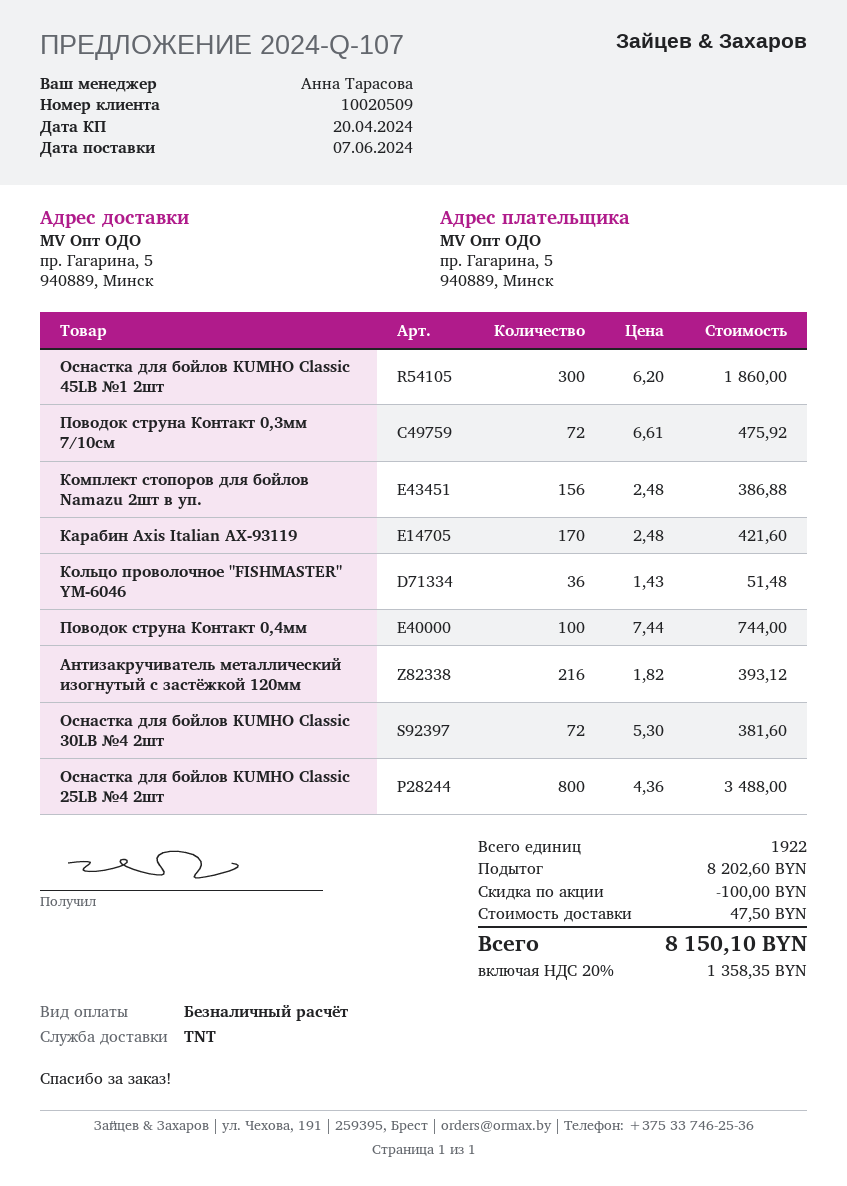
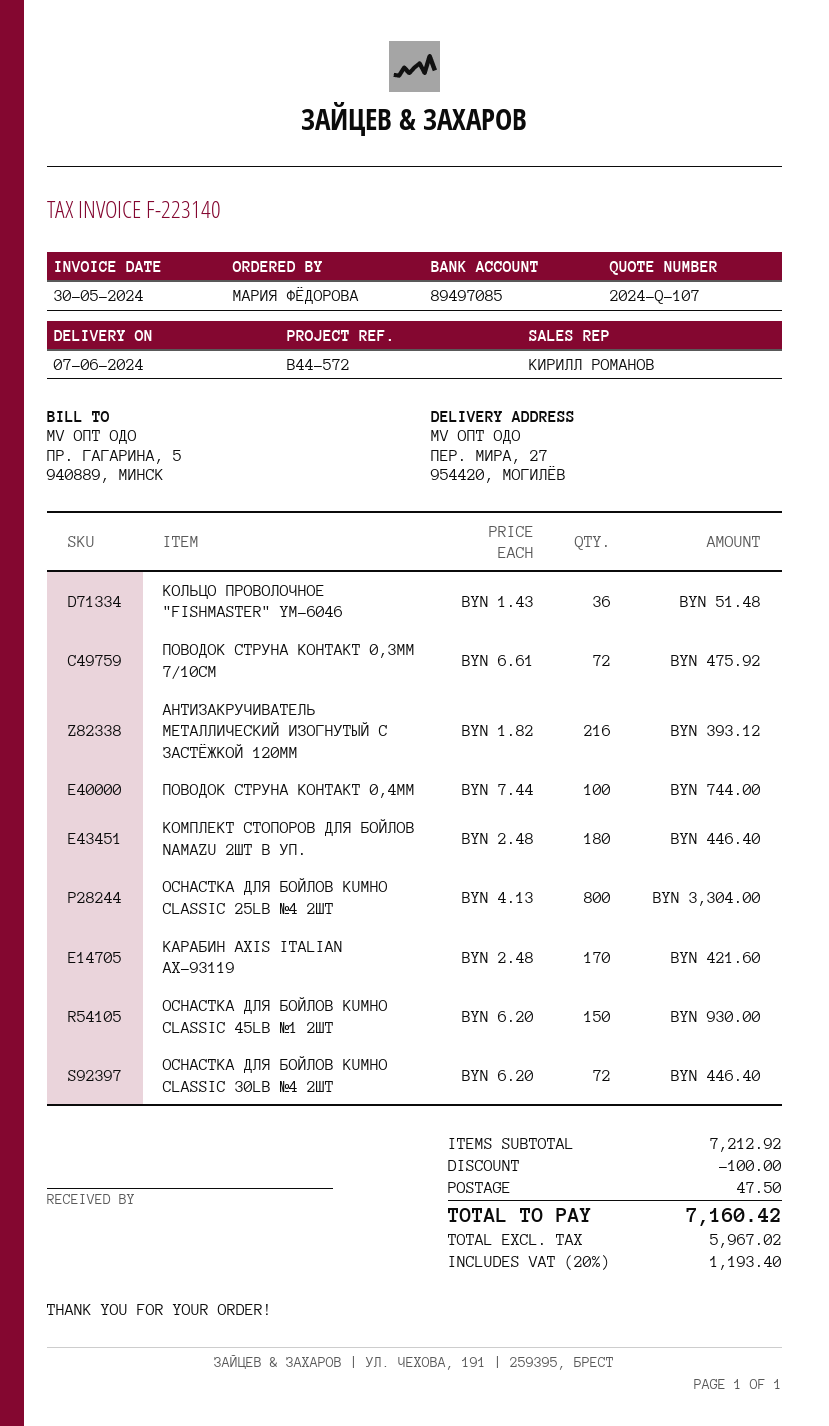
sales rep: Анна Тарасова -> КИРИЛЛ РОМАНОВ
ship to: пр. Гагарина, 5, 940889, Минск -> ПЕР. МИРА, 27, 954420, МОГИЛЁВ
Оснастка для бойлов KUMHO Classic 45LB №1 2шт: 300 x 6.20 = 1860.00 -> 150 x 6.20 = 930.00
Комплект стопоров для бойлов Namazu 2шт в уп.: 156 x 2.48 = 386.88 -> 180 x 2.48 = 446.40
Оснастка для бойлов KUMHO Classic 30LB №4 2шт: 72 x 5.30 = 381.60 -> 72 x 6.20 = 446.40
Оснастка для бойлов KUMHO Classic 25LB №4 2шт: 800 x 4.36 = 3488.00 -> 800 x 4.13 = 3304.00
subtotal: 8202.60 -> 7212.92
tax: 20% = 1358.35 -> 20% = 1193.40
total: 8150.10 -> 7160.42

